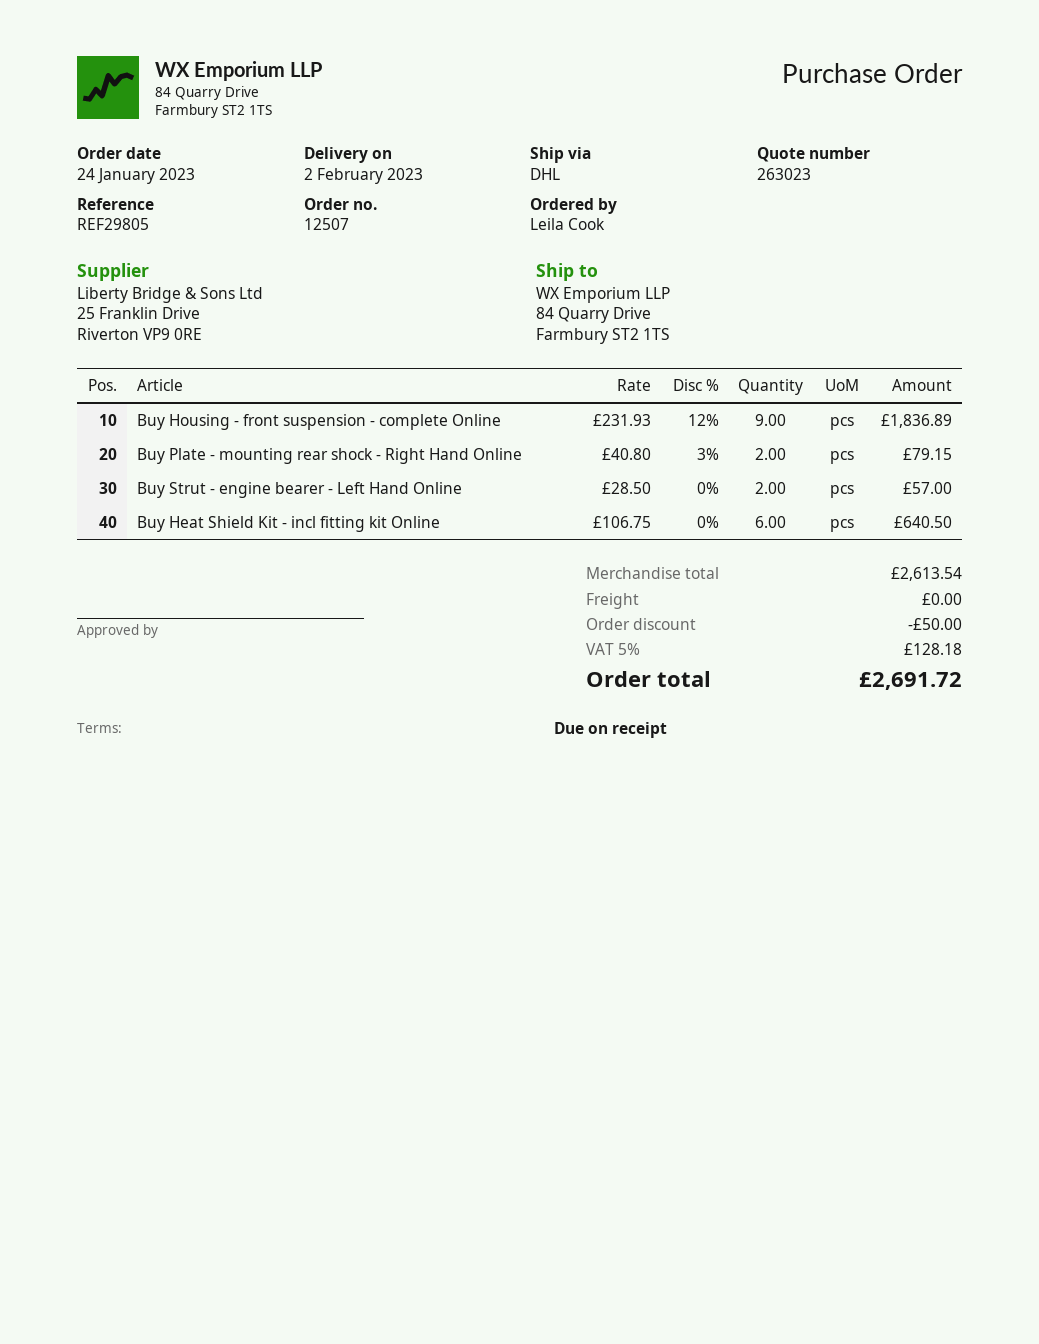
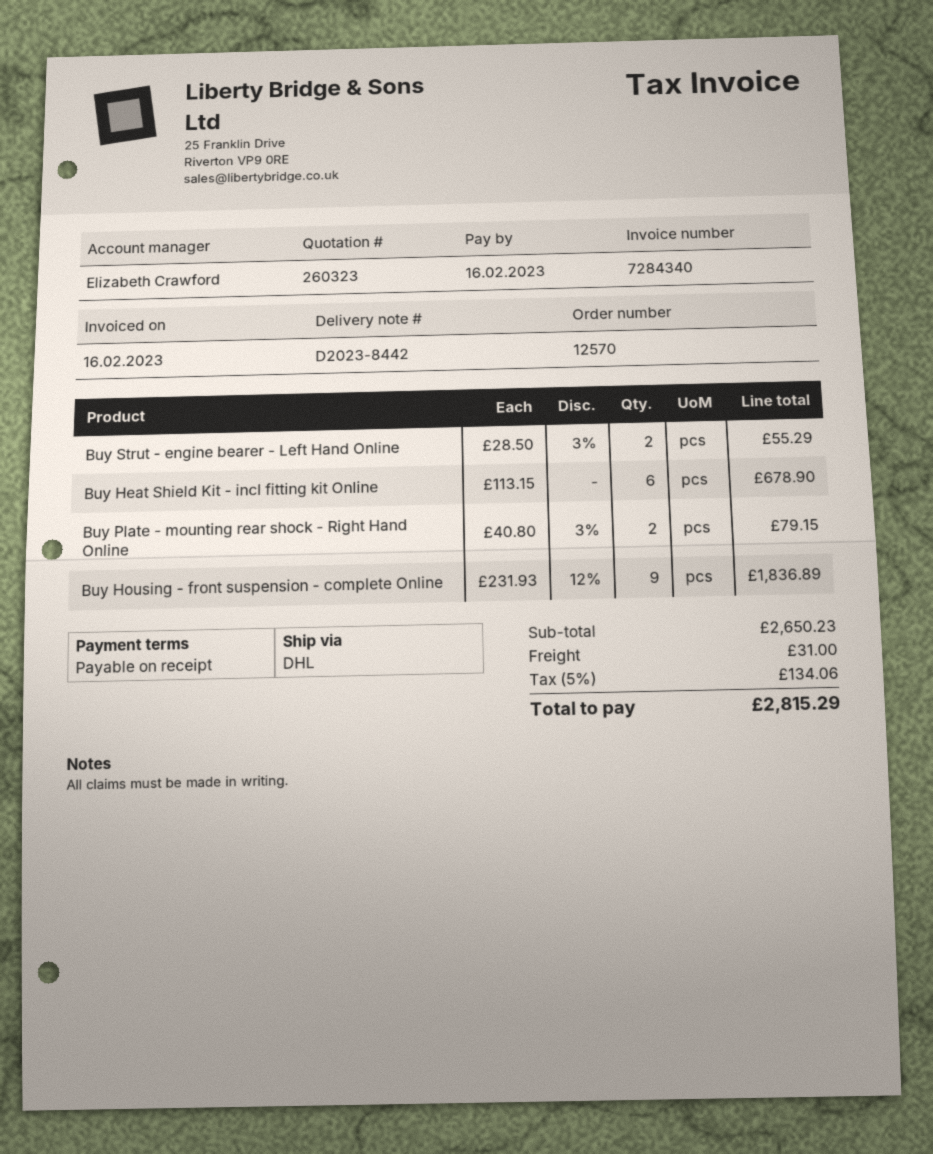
quote number: 263023 -> 260323
order number: 12507 -> 12570
Buy Strut - engine bearer - Left Hand Online: 2 x 28.50 = 57.00 -> 2 x 28.50 - 3% = 55.29
Buy Heat Shield Kit - incl fitting kit Online: 6 x 106.75 = 640.50 -> 6 x 113.15 = 678.90
subtotal: 2613.54 -> 2650.23
discount: 50.00 -> none
shipping: 0.00 -> 31.00
tax: 5% = 128.18 -> 5% = 134.06
total: 2691.72 -> 2815.29

